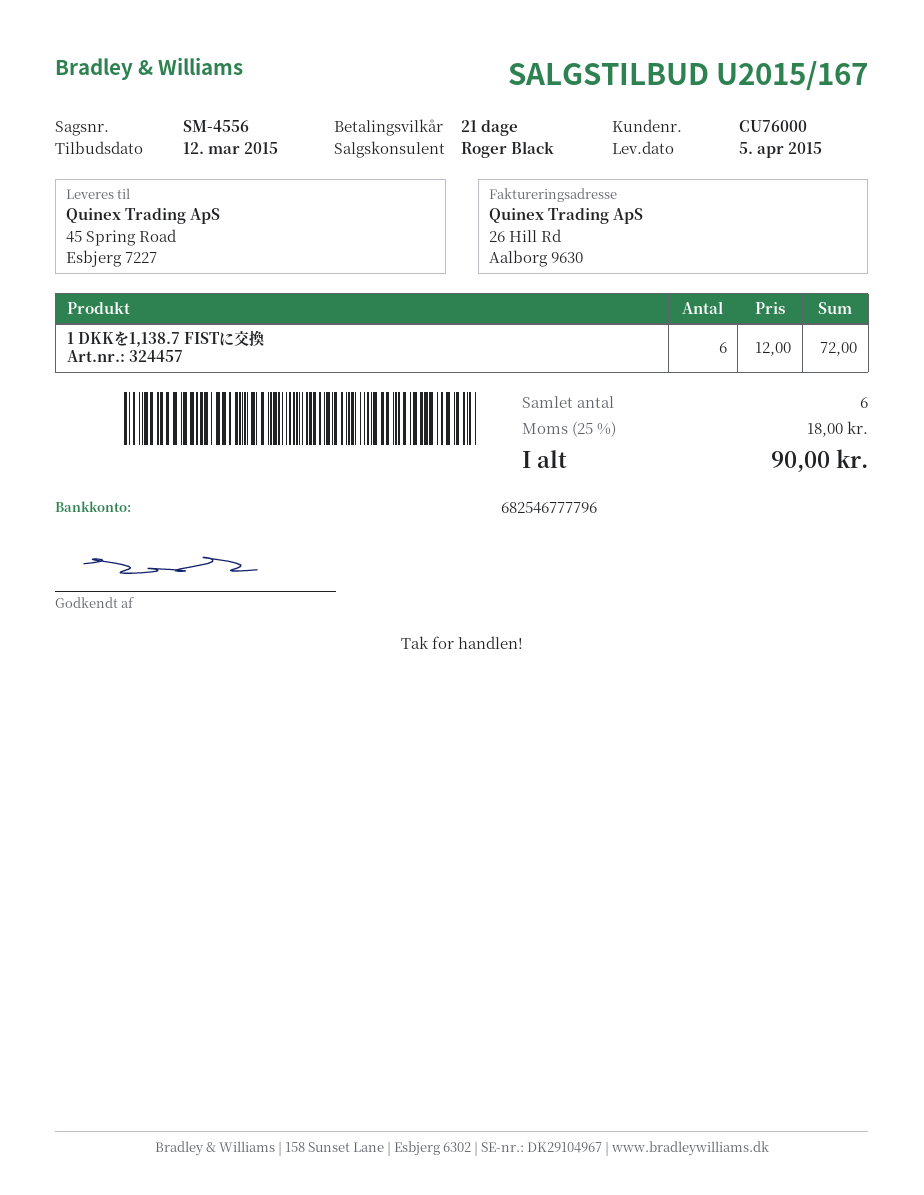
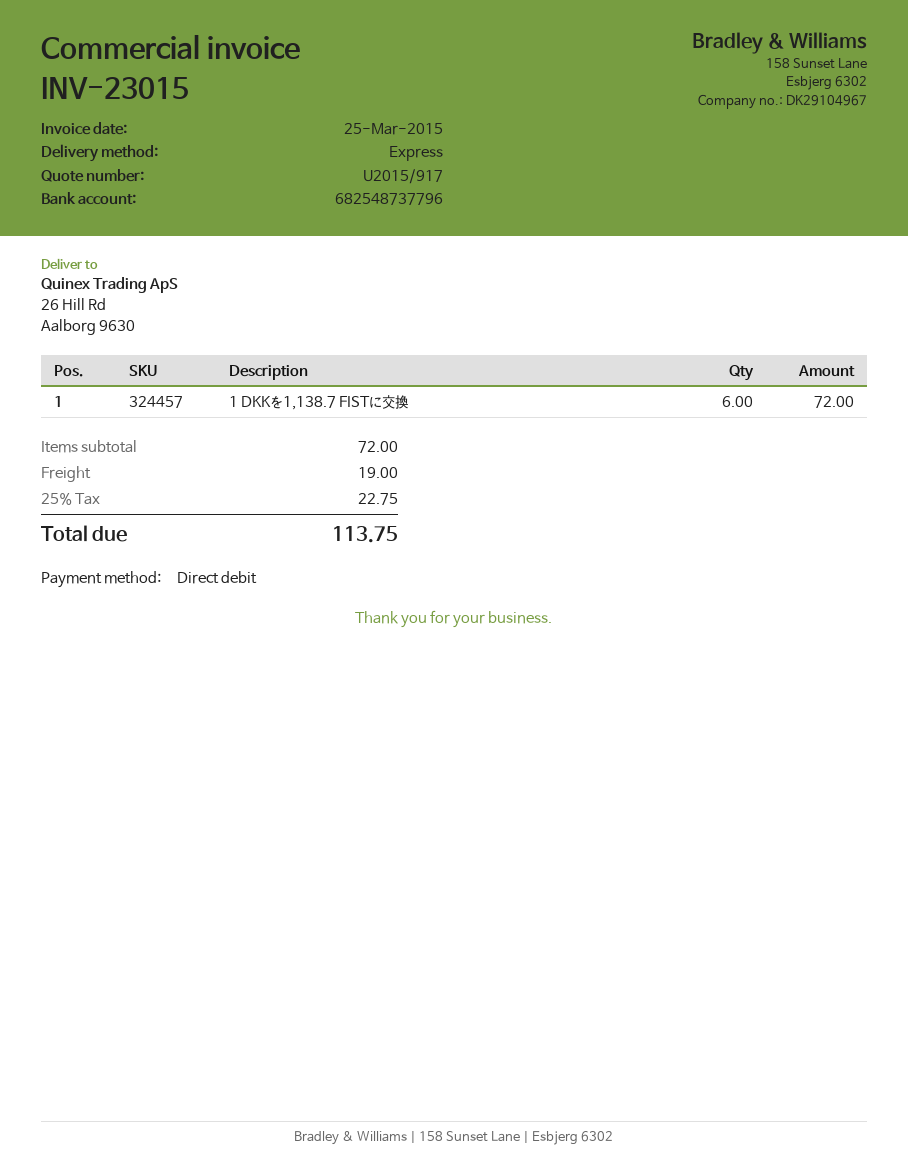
quote number: U2015/167 -> U2015/917
bank account: 682546777796 -> 682548737796
ship to: 45 Spring Road, Esbjerg 7227 -> 26 Hill Rd, Aalborg 9630
shipping: none -> 19.00
tax: 25% = 18.00 -> 25% = 22.75
total: 90.00 -> 113.75

